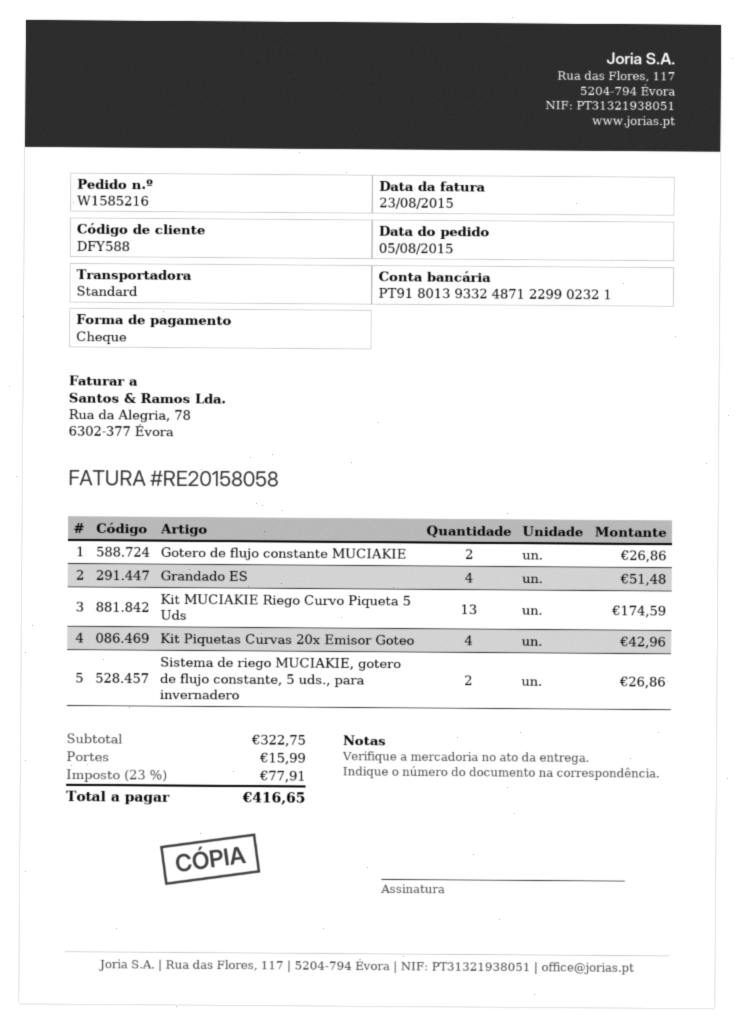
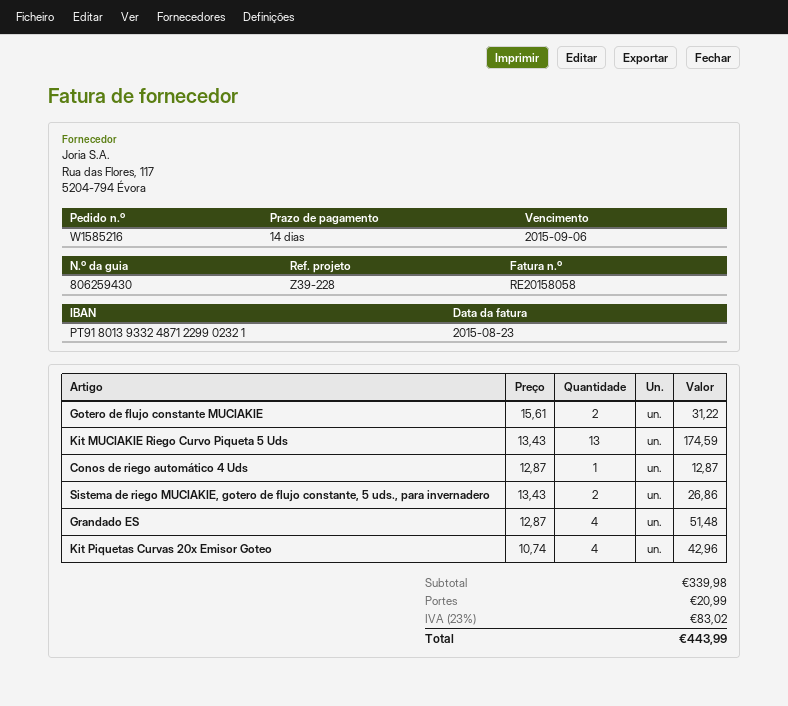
Gotero de flujo constante MUCIAKIE: 2 for 26.86 -> 2 for 31.22
Conos de riego automático 4 Uds: none -> 1 for 12.87
subtotal: 322.75 -> 339.98
shipping: 15.99 -> 20.99
tax: 23% = 77.91 -> 23% = 83.02
total: 416.65 -> 443.99

